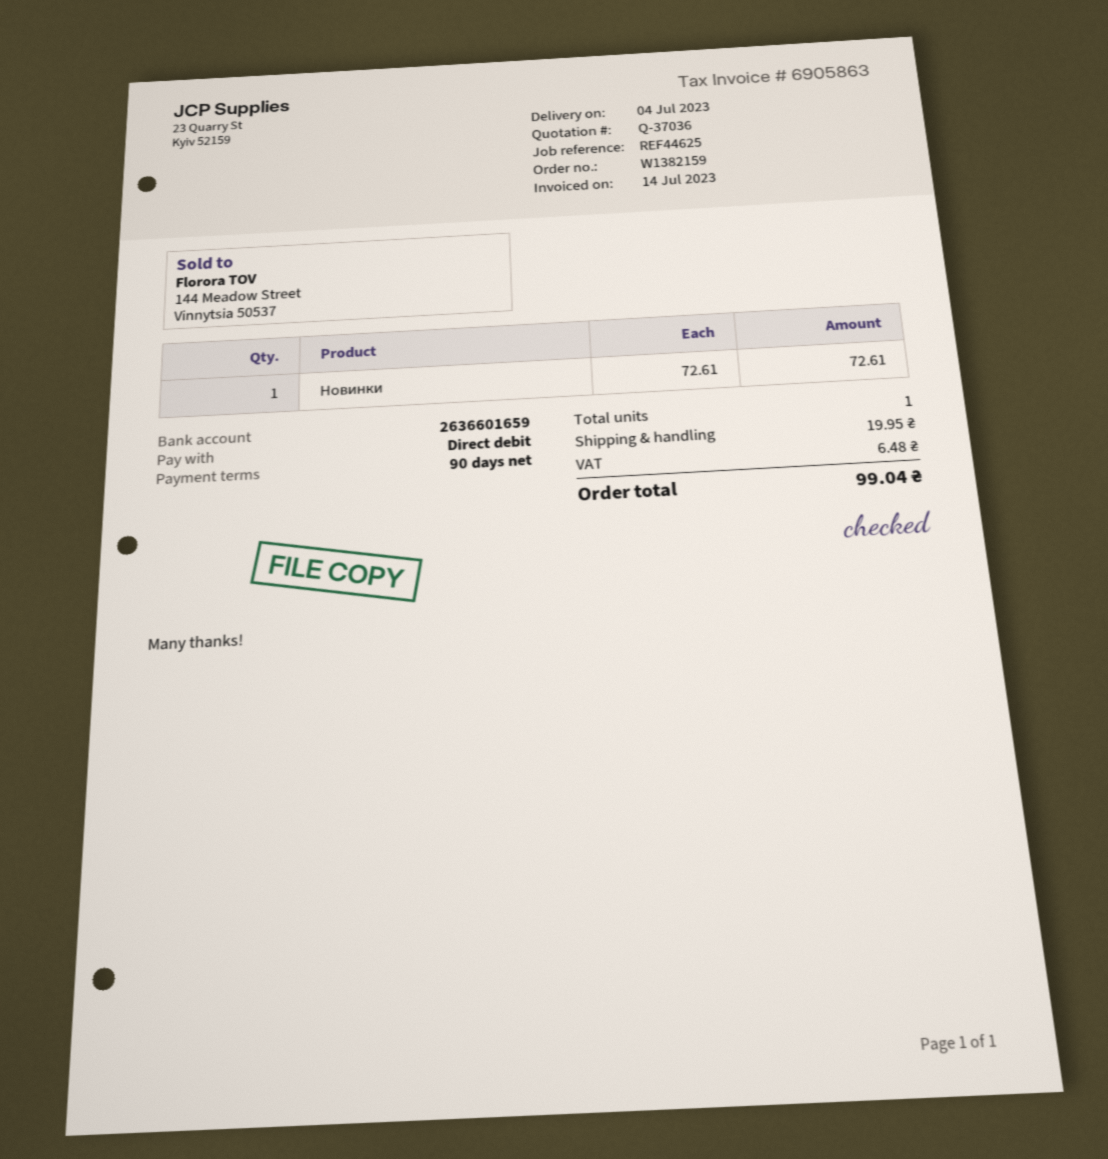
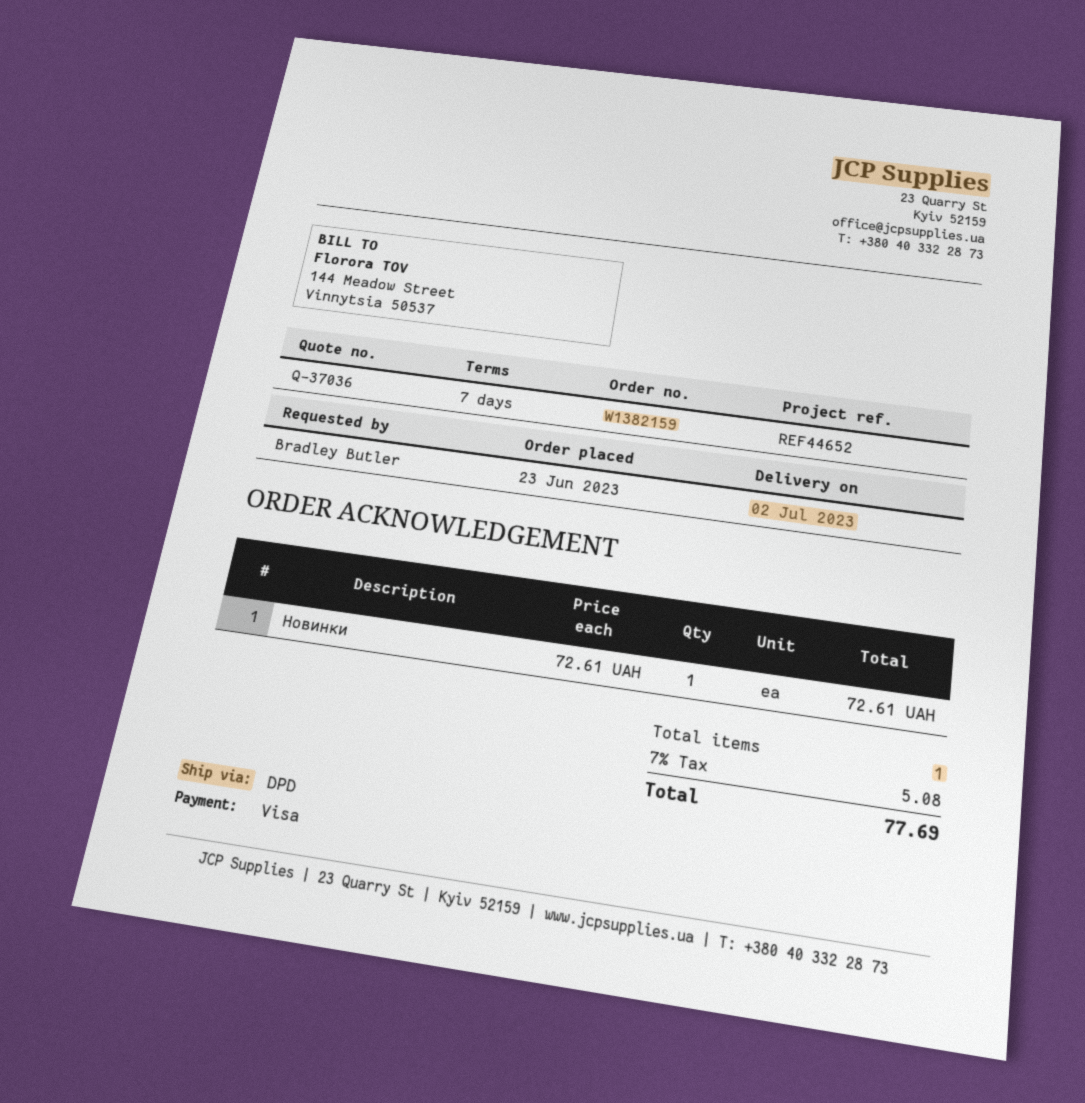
delivery date: 2023-07-04 -> 2023-07-02
payment terms: 90 days -> 7 days
reference: REF44625 -> REF44652
payment method: direct debit -> Visa
shipping: 19.95 -> none
tax: 6.48 -> 5.08
total: 99.04 -> 77.69

